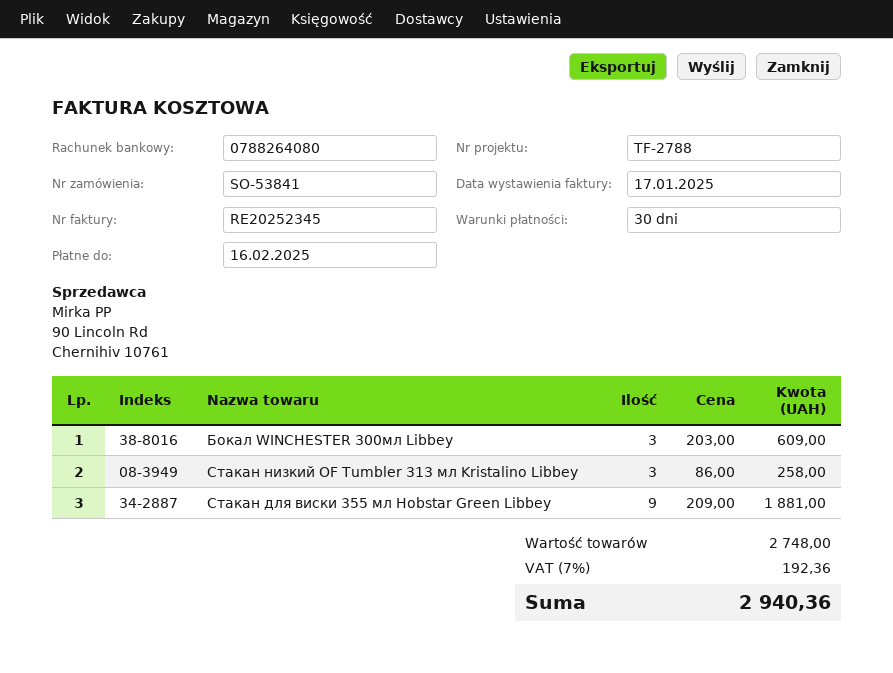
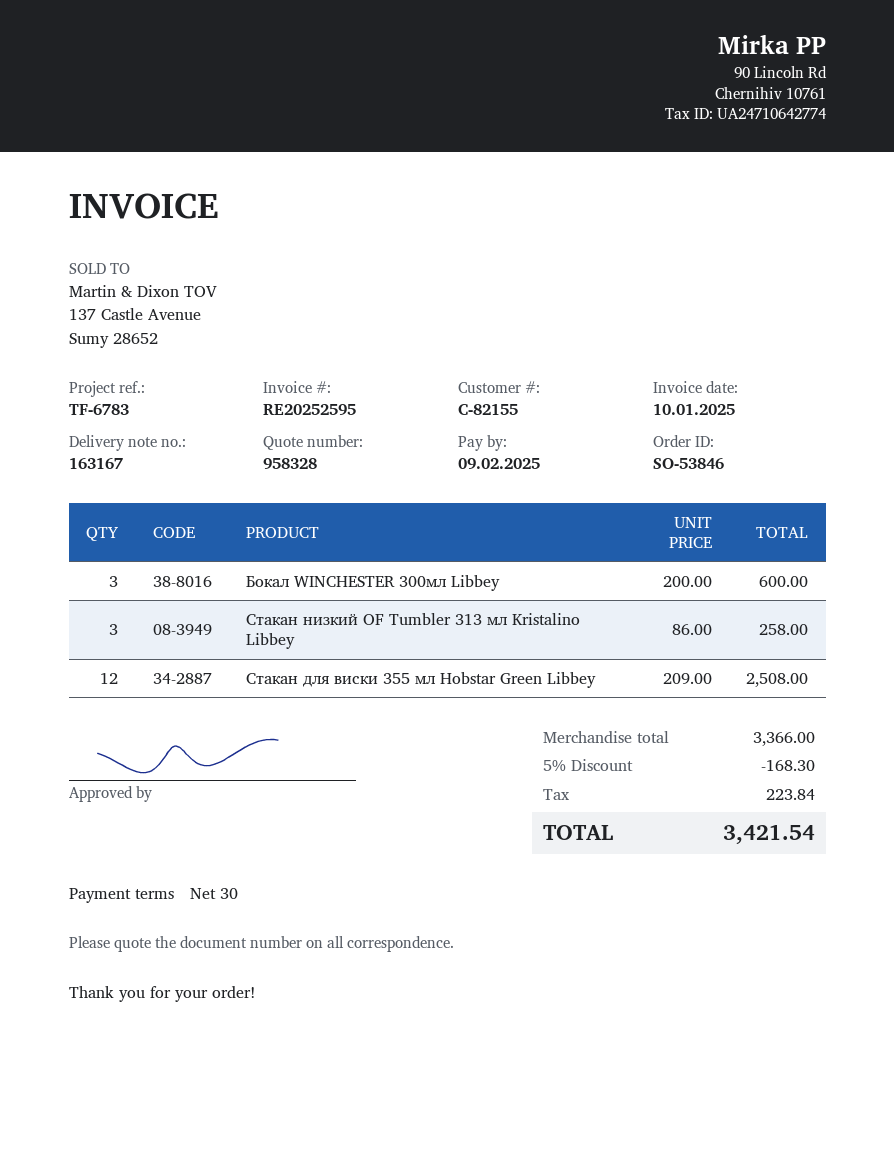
order number: SO-53841 -> SO-53846
invoice number: RE20252345 -> RE20252595
invoice date: 2025-01-17 -> 2025-01-10
due date: 2025-02-16 -> 2025-02-09
reference: TF-2788 -> TF-6783
Бокал WINCHESTER 300мл Libbey: 3 x 203.00 = 609.00 -> 3 x 200.00 = 600.00
Стакан для виски 355 мл Hobstar Green Libbey: 9 x 209.00 = 1881.00 -> 12 x 209.00 = 2508.00
subtotal: 2748.00 -> 3366.00
discount: none -> 5% = 168.30
tax: 192.36 -> 223.84
total: 2940.36 -> 3421.54

